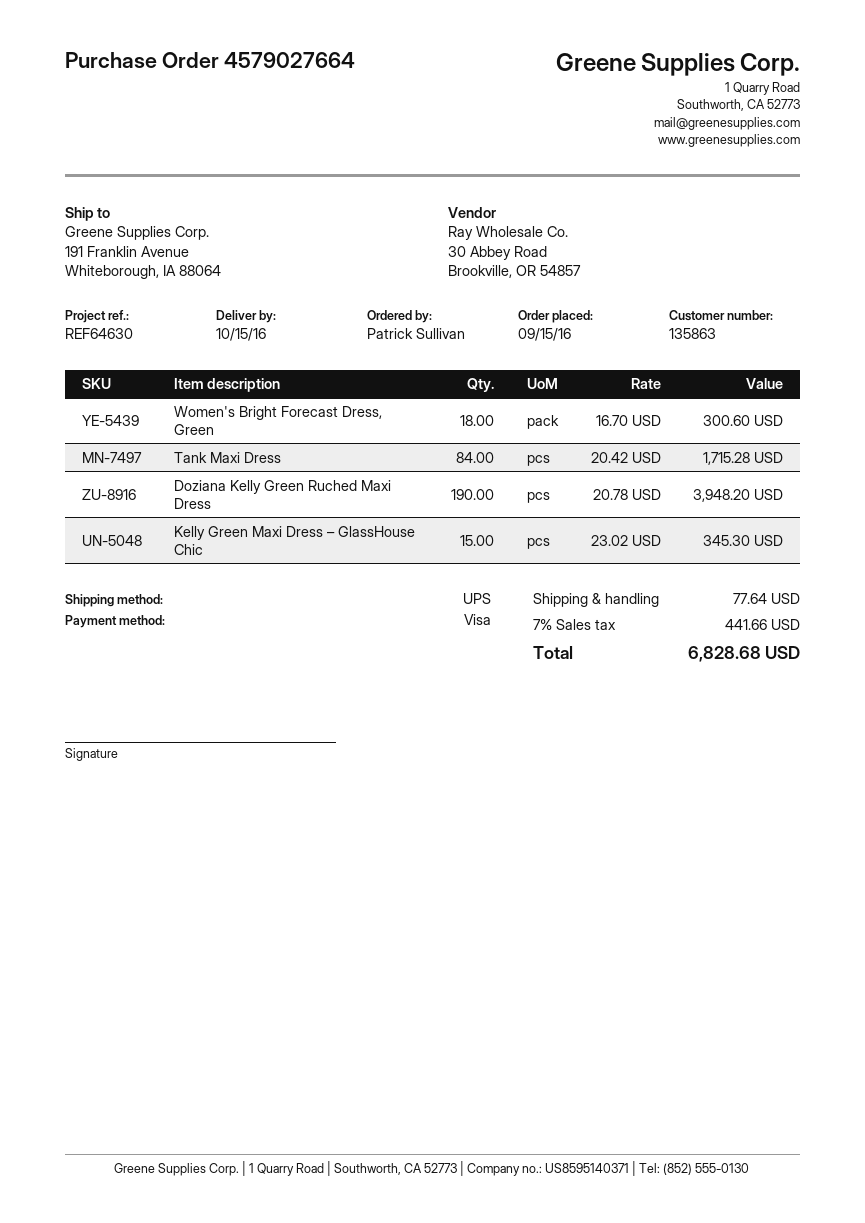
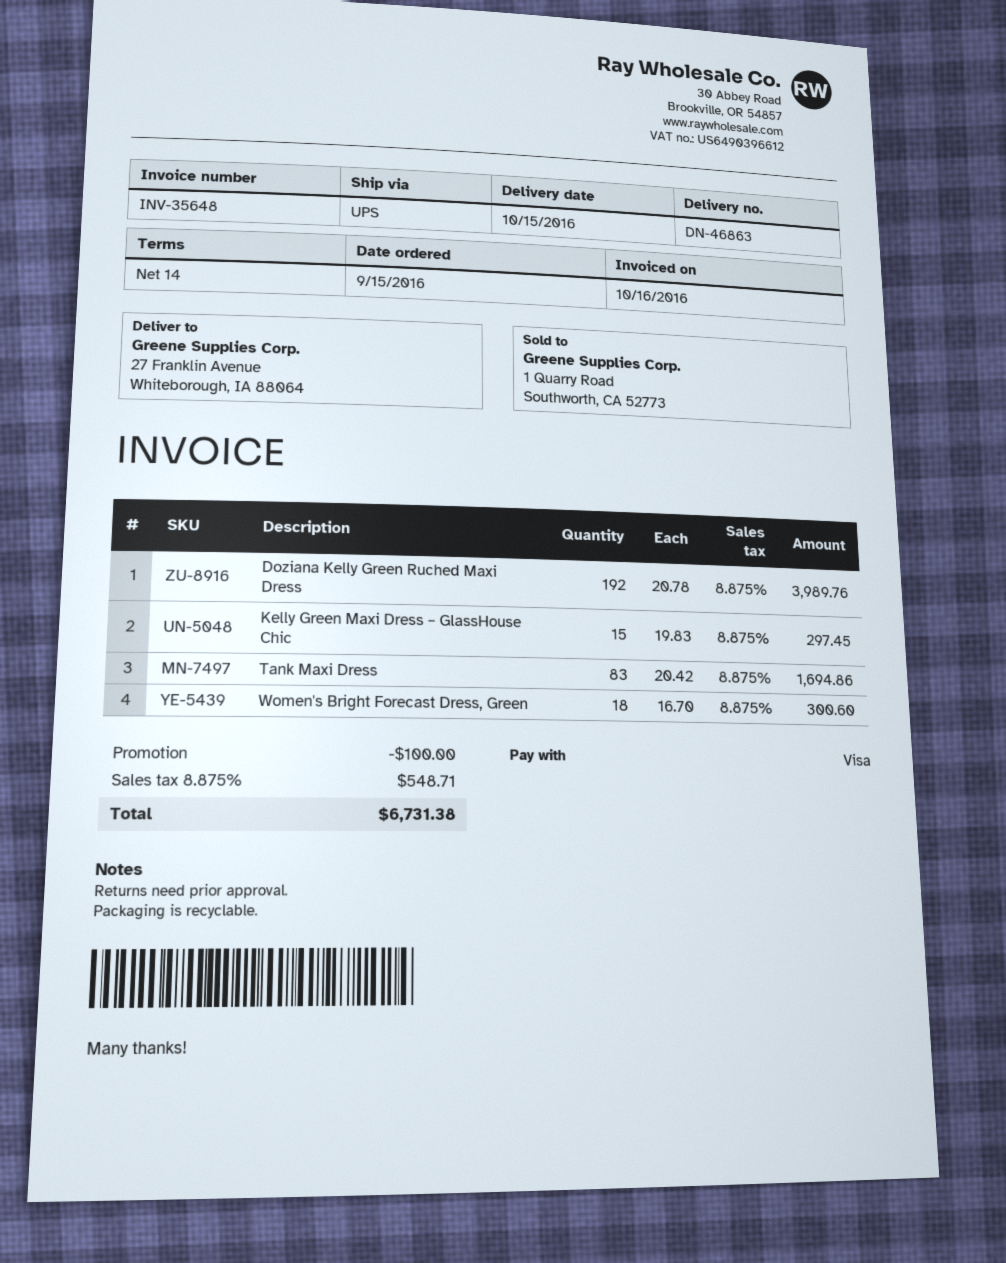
ship to: 191 Franklin Avenue, Whiteborough, IA 88064 -> 27 Franklin Avenue, Whiteborough, IA 88064
Tank Maxi Dress: 84 x 20.42 = 1715.28 -> 83 x 20.42 = 1694.86
Doziana Kelly Green Ruched Maxi Dress: 190 x 20.78 = 3948.20 -> 192 x 20.78 = 3989.76
Kelly Green Maxi Dress – GlassHouse Chic: 15 x 23.02 = 345.30 -> 15 x 19.83 = 297.45
discount: none -> 100.00
shipping: 77.64 -> none
tax: 7% = 441.66 -> 8.875% = 548.71
total: 6828.68 -> 6731.38

